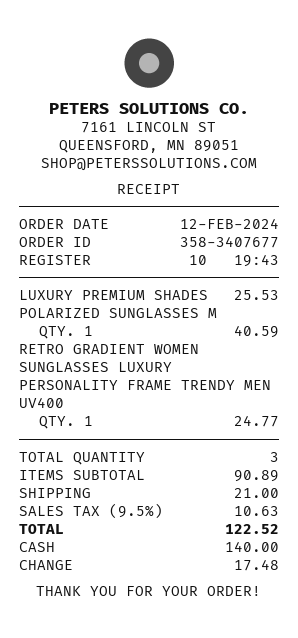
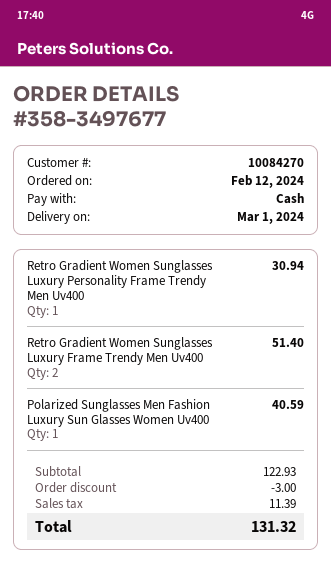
order number: 358-3407677 -> 358-3497677
LUXURY PREMIUM SHADES: 1 for 25.53 -> none
RETRO GRADIENT WOMEN SUNGLASSES LUXURY PERSONALITY FRAME TRENDY MEN UV400: 1 for 24.77 -> 1 for 30.94
Retro Gradient Women Sunglasses Luxury Frame Trendy Men Uv400: none -> 2 for 51.40
subtotal: 90.89 -> 122.93
discount: none -> 3.00
shipping: 21.00 -> none
tax: 10.63 -> 11.39
total: 122.52 -> 131.32

